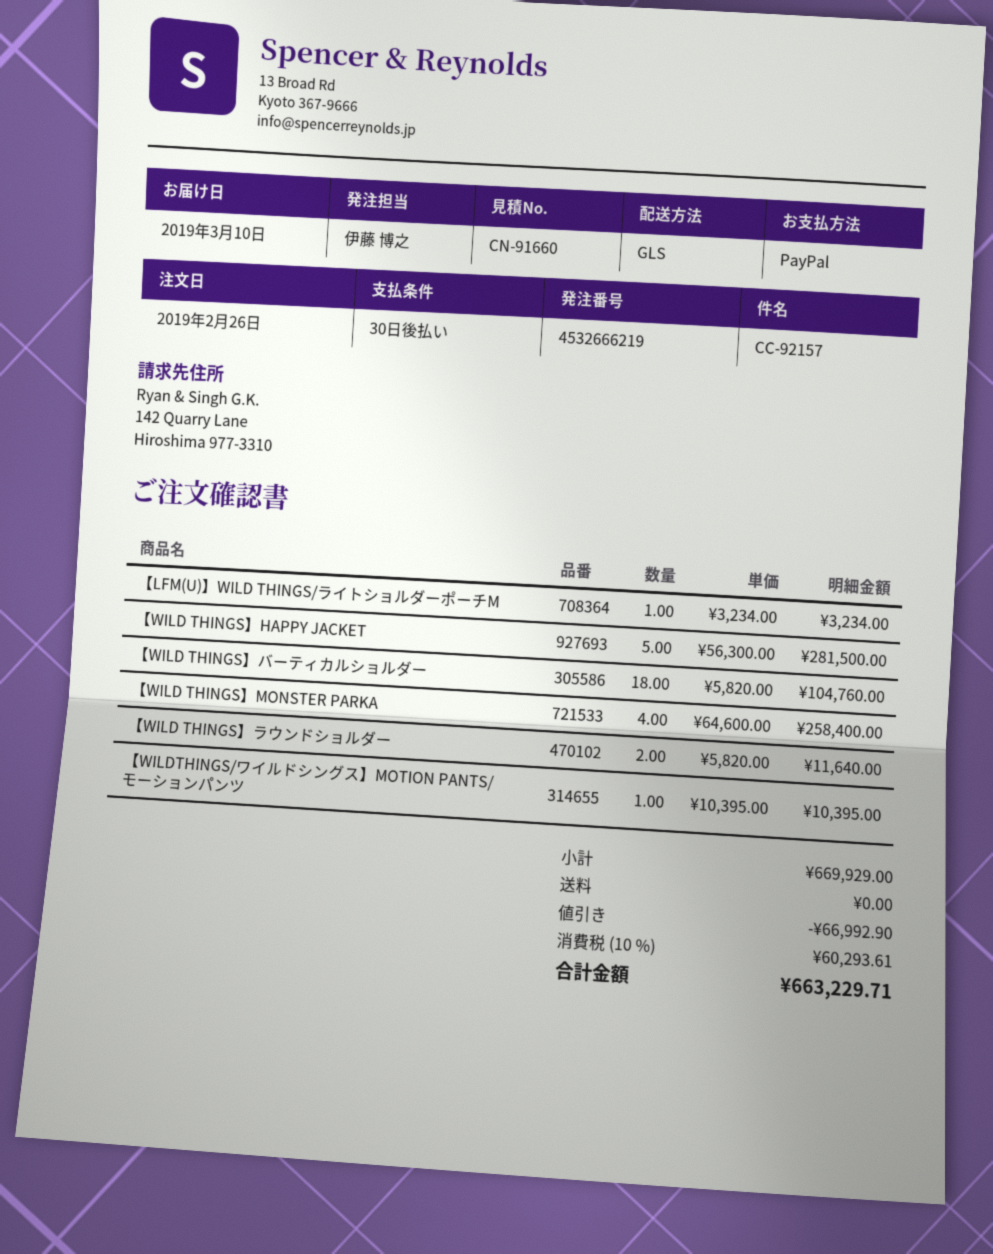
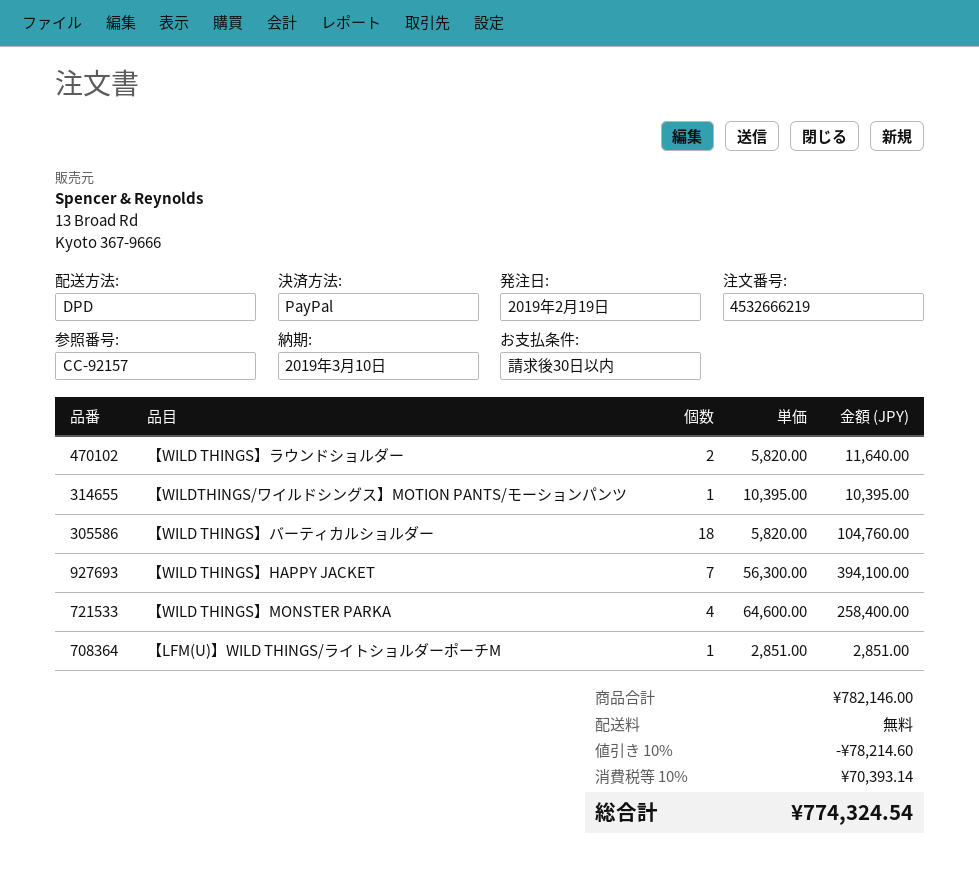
order date: 2019-02-26 -> 2019-02-19
shipping method: GLS -> DPD
【LFM(U)】WILD THINGS/ライトショルダーポーチM: 1 x 3234.00 = 3234.00 -> 1 x 2851.00 = 2851.00
【WILD THINGS】HAPPY JACKET: 5 x 56300.00 = 281500.00 -> 7 x 56300.00 = 394100.00
subtotal: 669929.00 -> 782146.00
discount: 66992.90 -> 78214.60
tax: 10% = 60293.61 -> 10% = 70393.14
total: 663229.71 -> 774324.54

